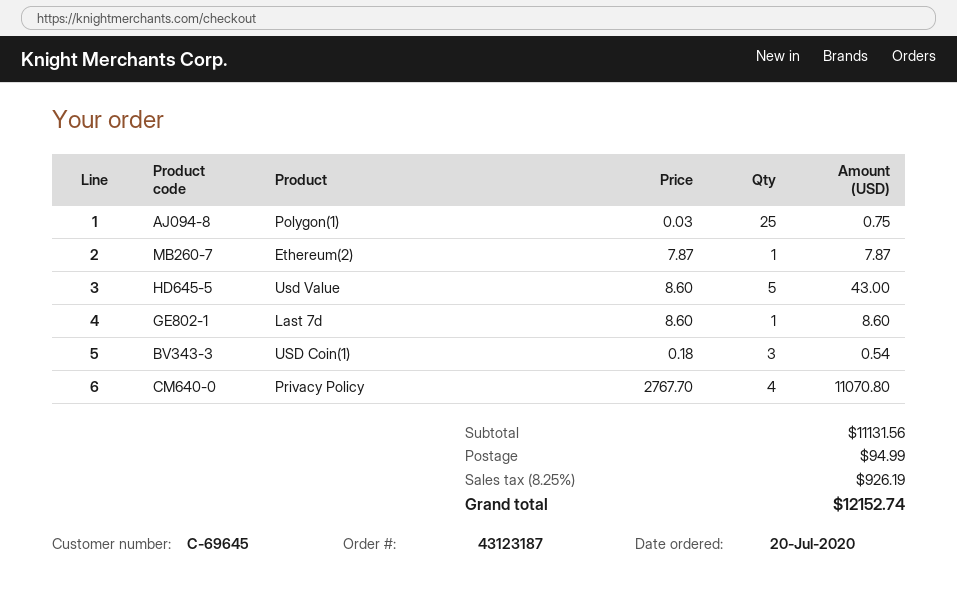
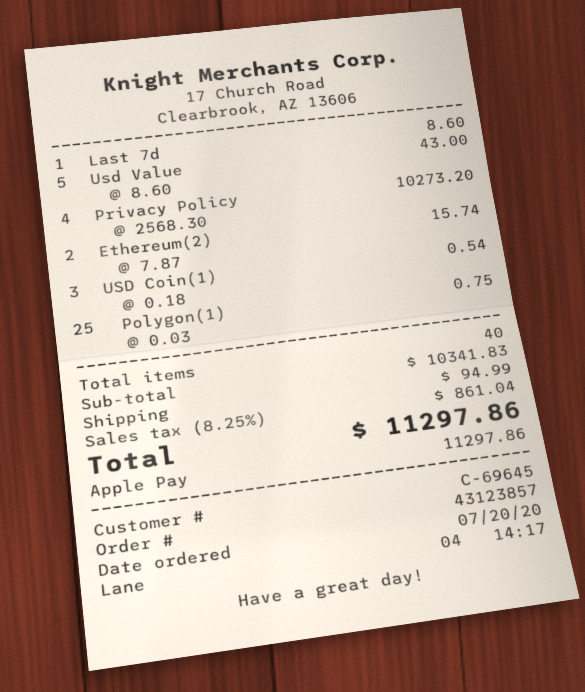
order number: 43123187 -> 43123857
Ethereum(2): 1 x 7.87 = 7.87 -> 2 x 7.87 = 15.74
Privacy Policy: 4 x 2767.70 = 11070.80 -> 4 x 2568.30 = 10273.20
subtotal: 11131.56 -> 10341.83
tax: 8.25% = 926.19 -> 8.25% = 861.04
total: 12152.74 -> 11297.86

